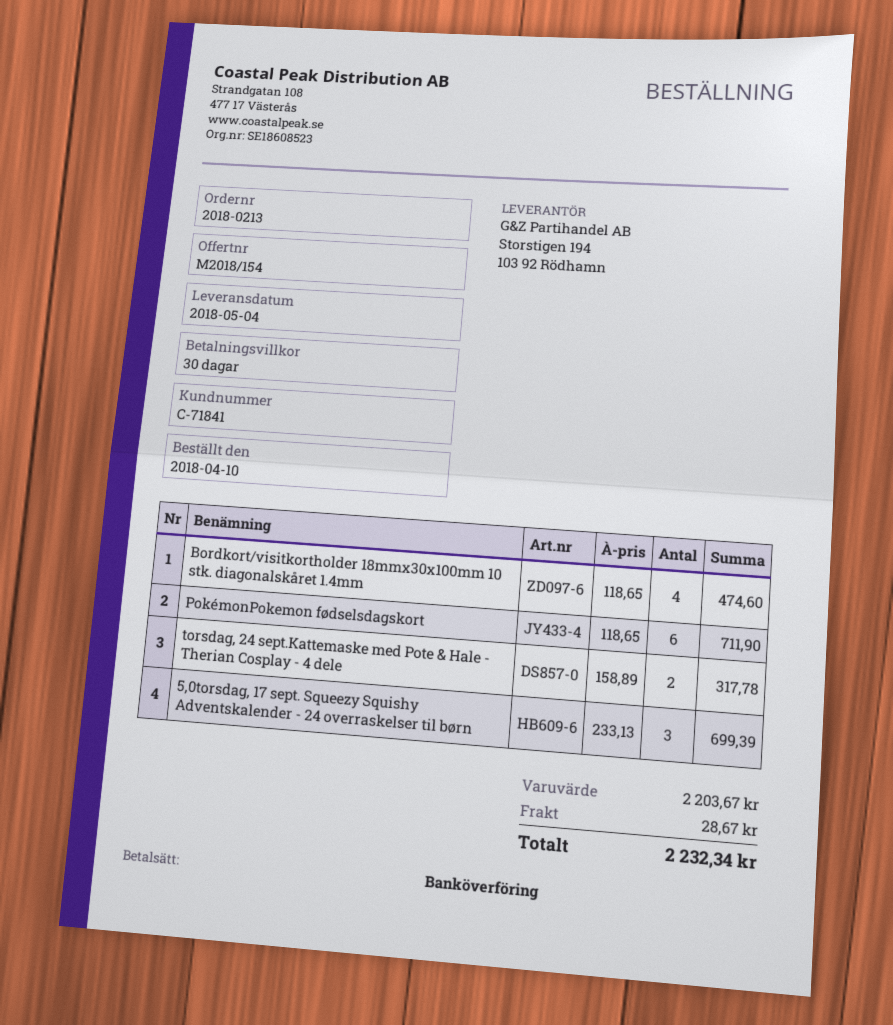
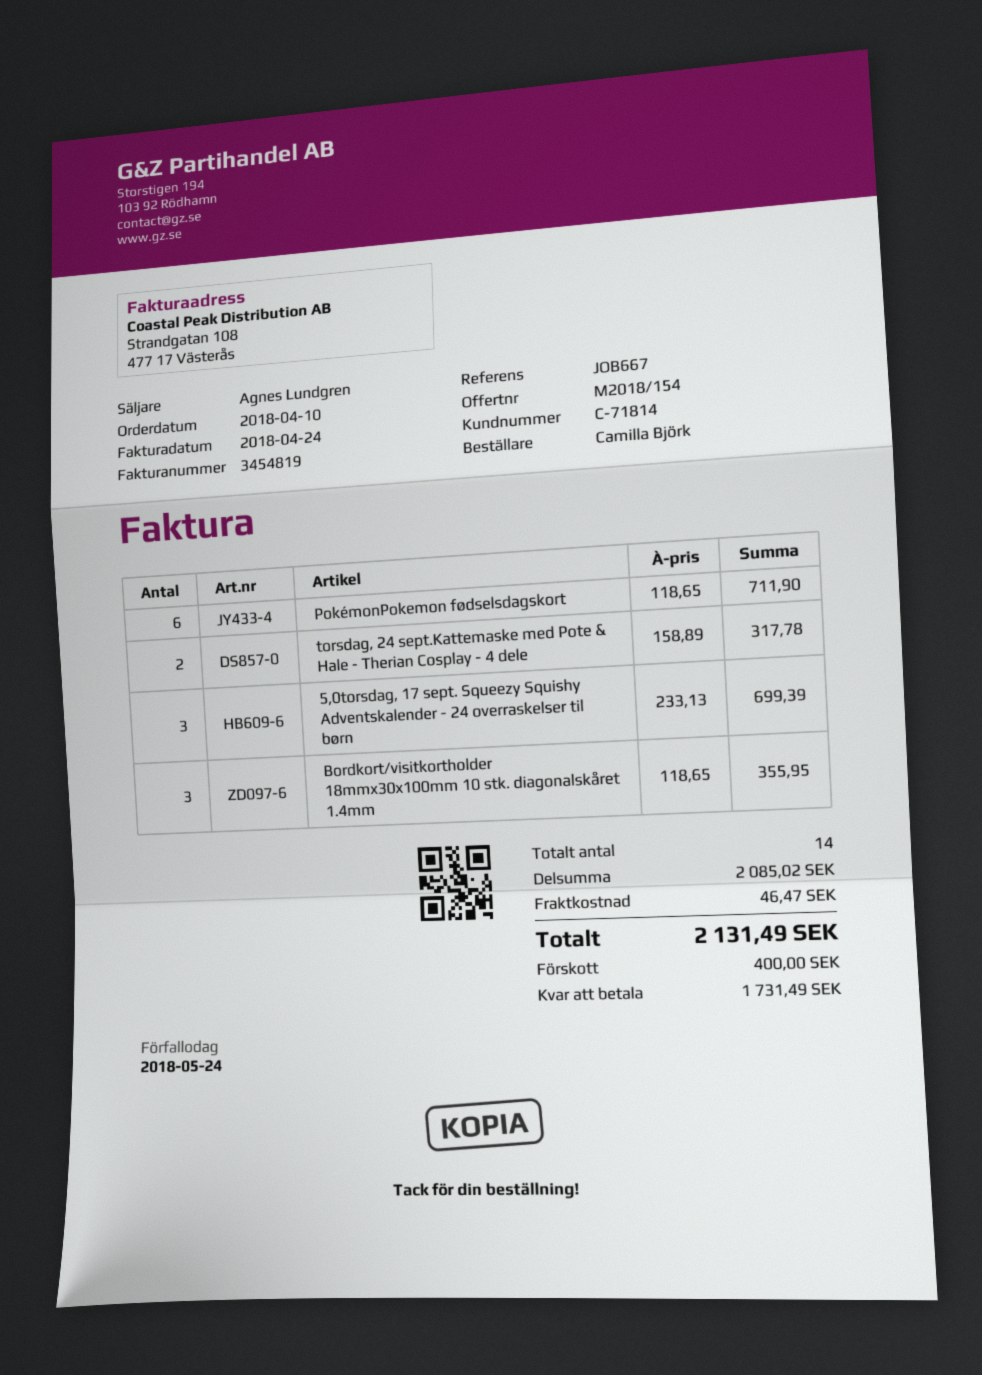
customer number: C-71841 -> C-71814
Bordkort/visitkortholder 18mmx30x100mm 10 stk. diagonalskåret 1.4mm: 4 x 118.65 = 474.60 -> 3 x 118.65 = 355.95
subtotal: 2203.67 -> 2085.02
shipping: 28.67 -> 46.47
total: 2232.34 -> 2131.49

